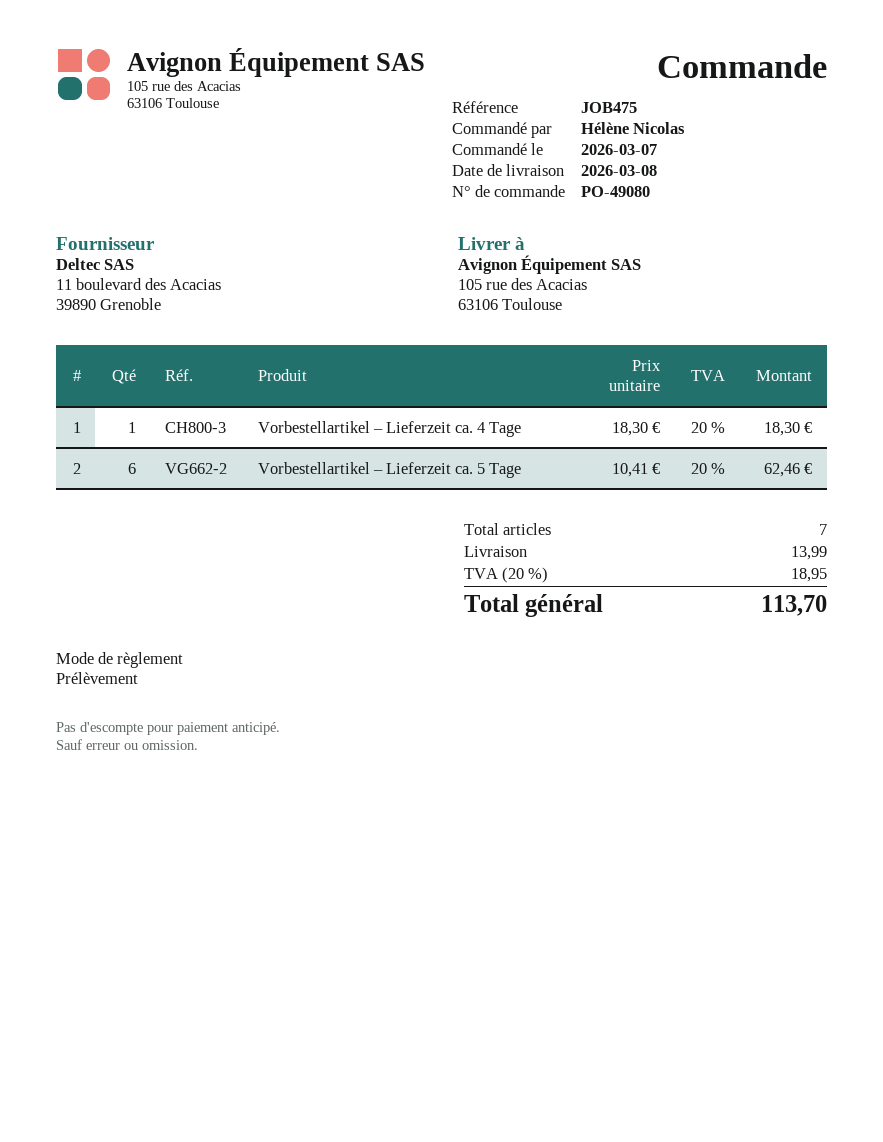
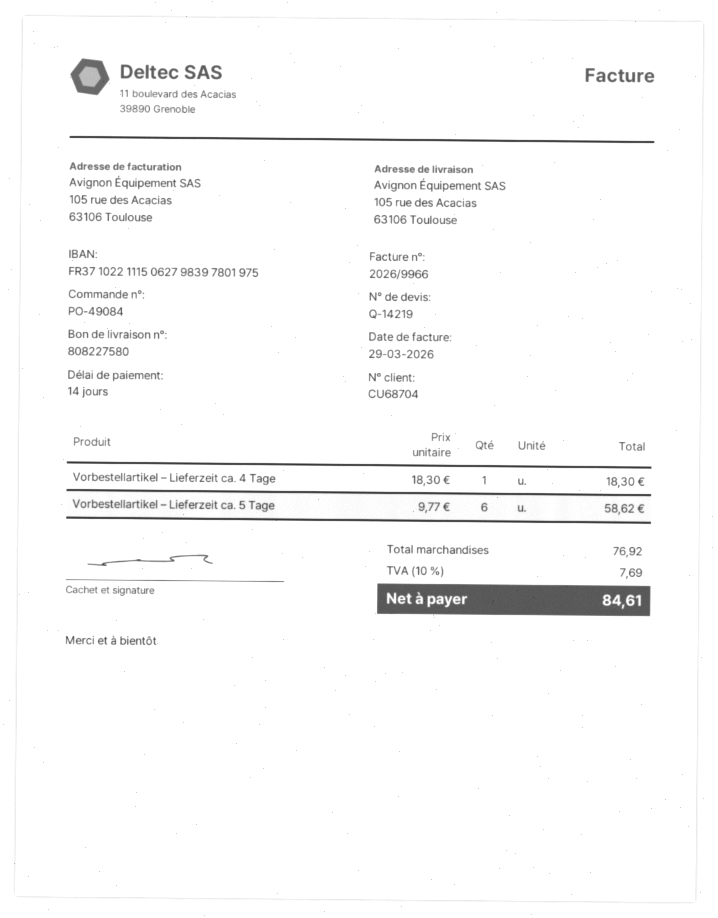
order number: PO-49080 -> PO-49084
Vorbestellartikel – Lieferzeit ca. 5 Tage: 6 x 10.41 = 62.46 -> 6 x 9.77 = 58.62
shipping: 13.99 -> none
tax: 20% = 18.95 -> 10% = 7.69
total: 113.70 -> 84.61

